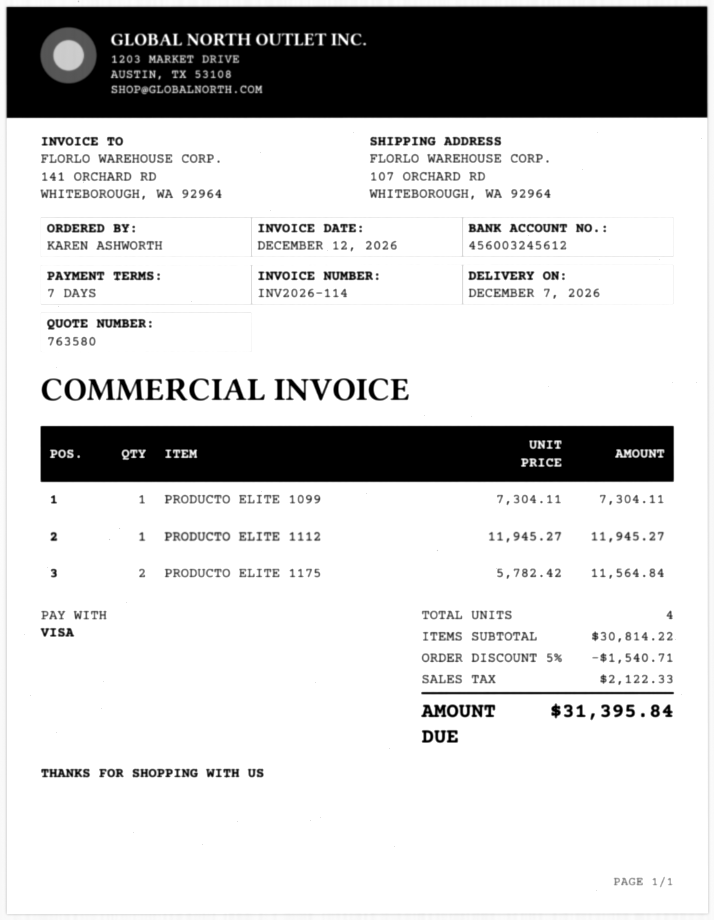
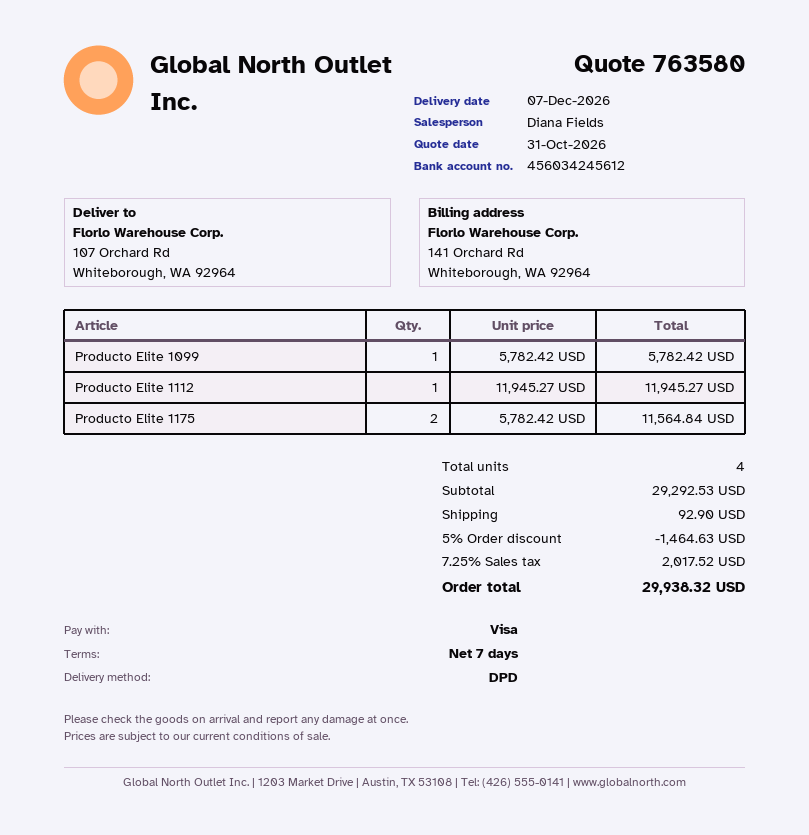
bank account: 456003245612 -> 456034245612
PRODUCTO ELITE 1099: 1 x 7304.11 = 7304.11 -> 1 x 5782.42 = 5782.42
subtotal: 30814.22 -> 29292.53
discount: 5% = 1540.71 -> 5% = 1464.63
shipping: none -> 92.90
tax: 2122.33 -> 2017.52
total: 31395.84 -> 29938.32

